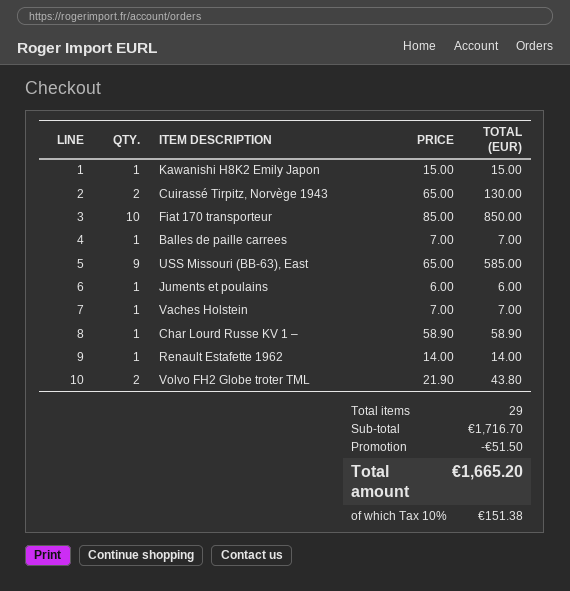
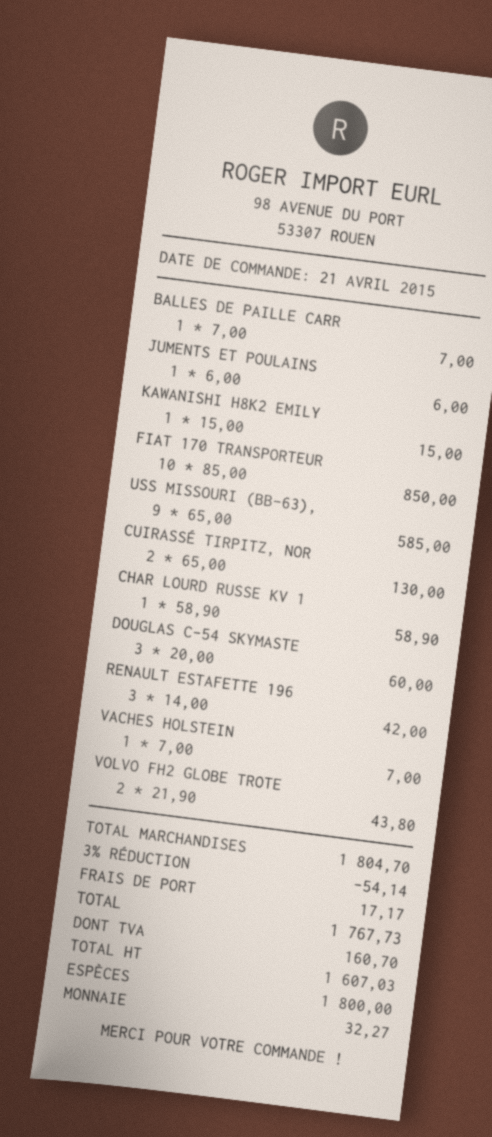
Renault Estafette 1962: 1 x 14.00 = 14.00 -> 3 x 14.00 = 42.00
DOUGLAS C-54 SKYMASTE: none -> 3 x 20.00 = 60.00
subtotal: 1716.70 -> 1804.70
discount: 51.50 -> 54.14
shipping: none -> 17.17
tax: 151.38 -> 160.70
total: 1665.20 -> 1767.73

